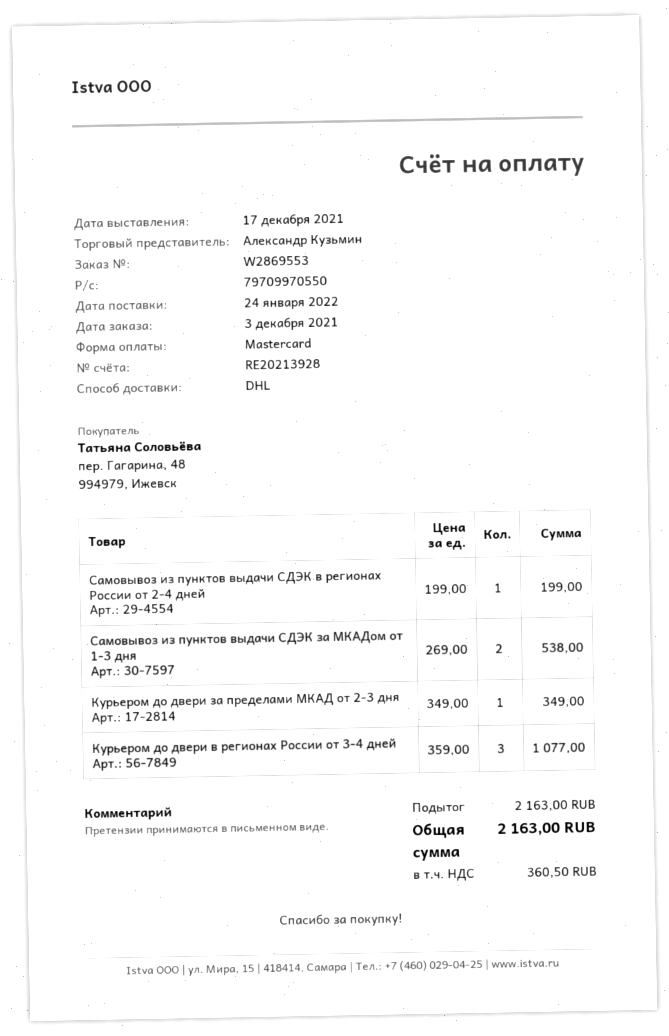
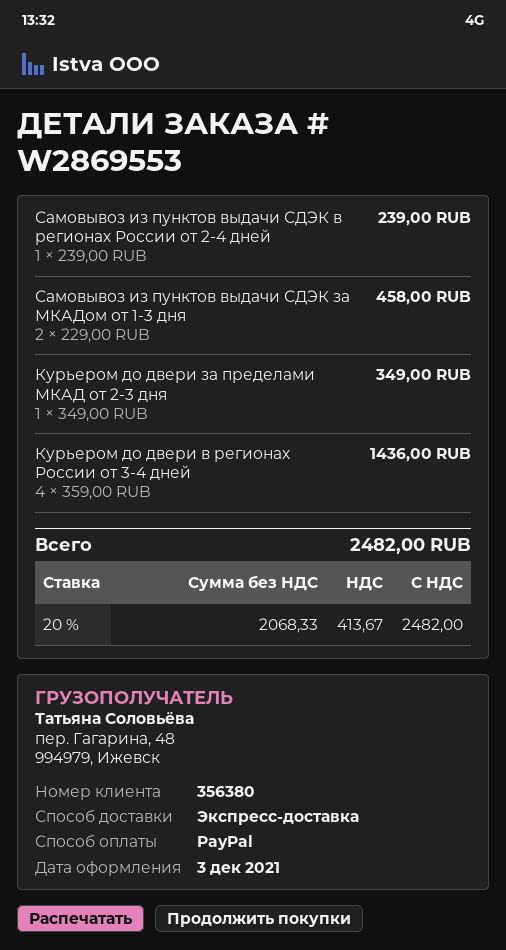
payment method: Mastercard -> PayPal
shipping method: DHL -> express
Самовывоз из пунктов выдачи СДЭК в регионах России от 2-4 дней: 1 x 199.00 = 199.00 -> 1 x 239.00 = 239.00
Самовывоз из пунктов выдачи СДЭК за МКАДом от 1-3 дня: 2 x 269.00 = 538.00 -> 2 x 229.00 = 458.00
Курьером до двери в регионах России от 3-4 дней: 3 x 359.00 = 1077.00 -> 4 x 359.00 = 1436.00
tax: 360.50 -> 413.67
total: 2163.00 -> 2482.00

